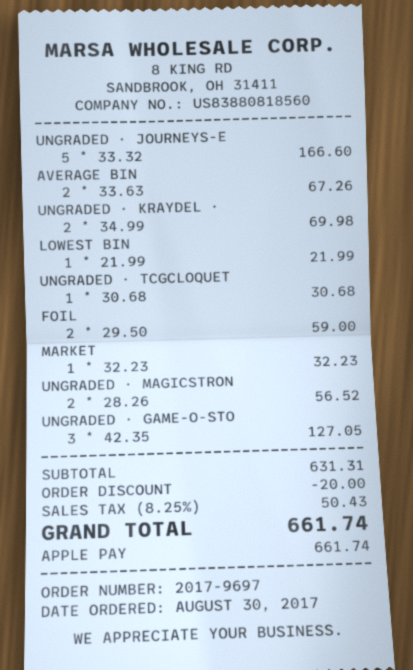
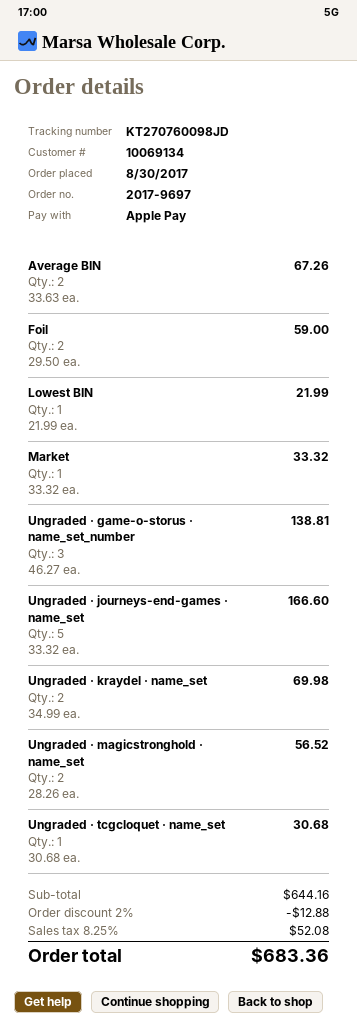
MARKET: 1 x 32.23 = 32.23 -> 1 x 33.32 = 33.32
UNGRADED · GAME-O-STO: 3 x 42.35 = 127.05 -> 3 x 46.27 = 138.81
subtotal: 631.31 -> 644.16
discount: 20.00 -> 12.88
tax: 8.25% = 50.43 -> 8.25% = 52.08
total: 661.74 -> 683.36

